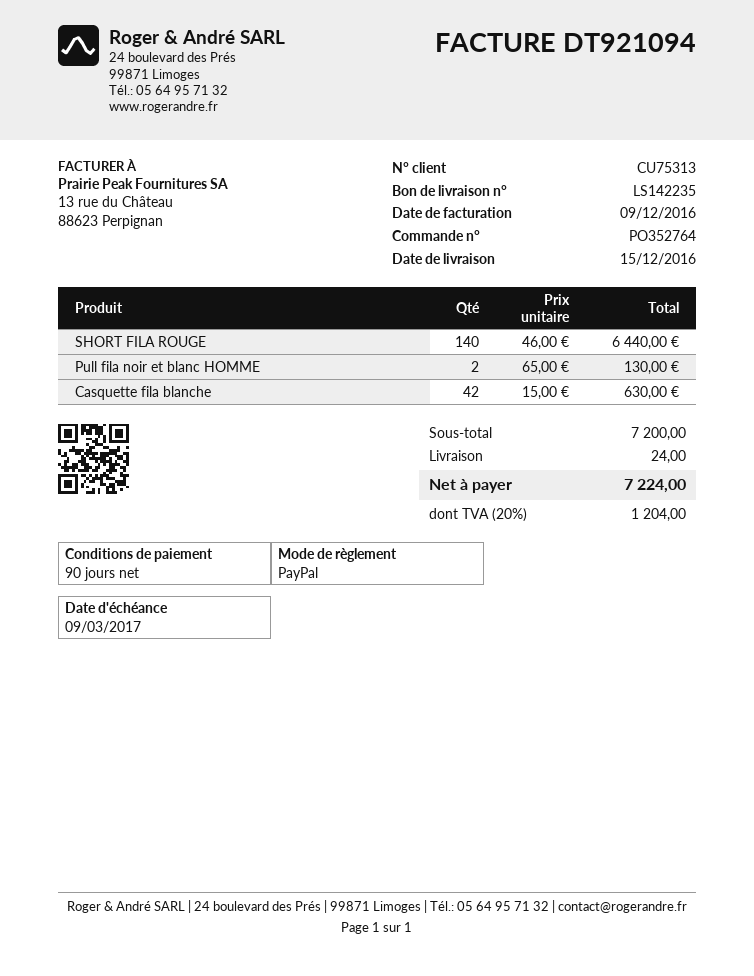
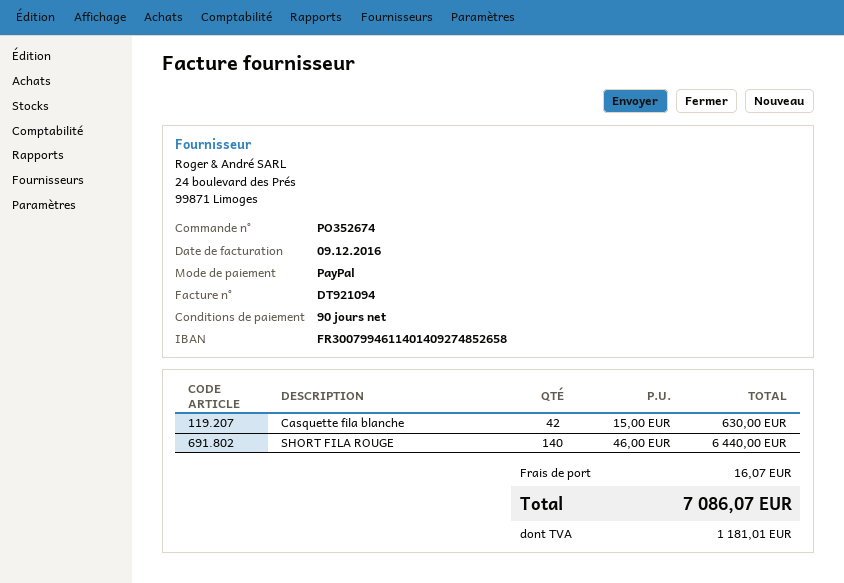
order number: PO352764 -> PO352674
Pull fila noir et blanc HOMME: 2 x 65.00 = 130.00 -> none
shipping: 24.00 -> 16.07
tax: 1204.00 -> 1181.01
total: 7224.00 -> 7086.07

